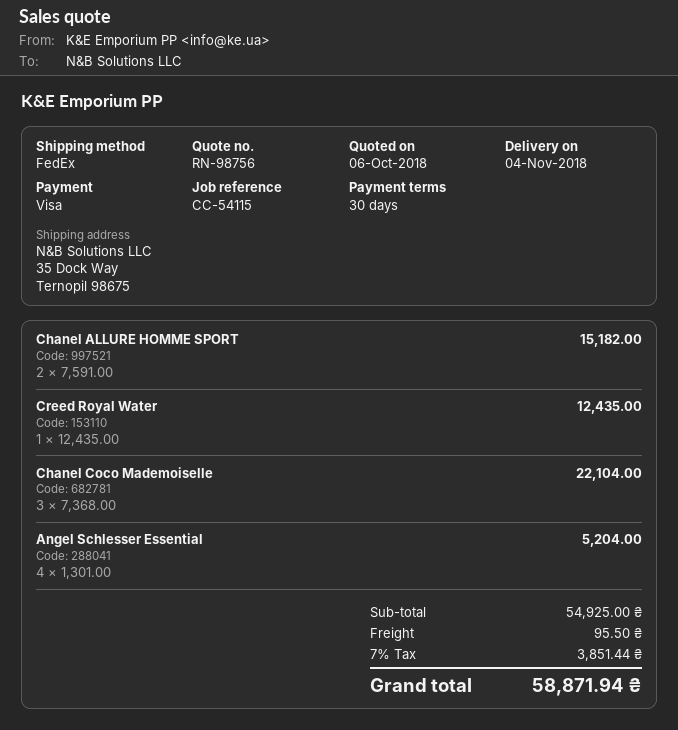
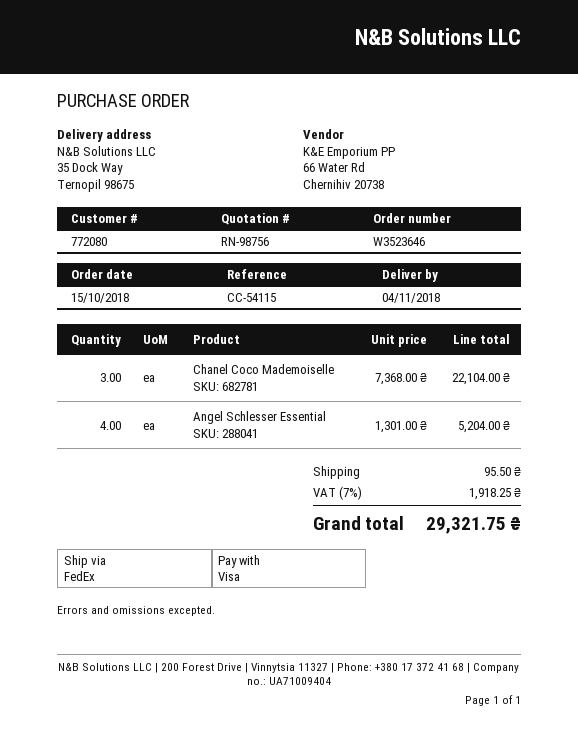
Chanel ALLURE HOMME SPORT: 2 x 7591.00 = 15182.00 -> none
Creed Royal Water: 1 x 12435.00 = 12435.00 -> none
tax: 7% = 3851.44 -> 7% = 1918.25
total: 58871.94 -> 29321.75

